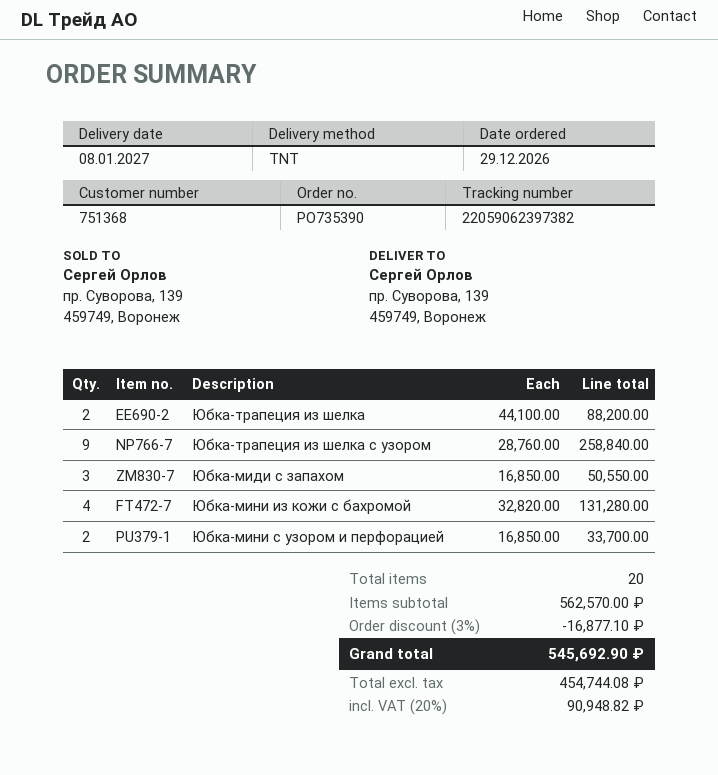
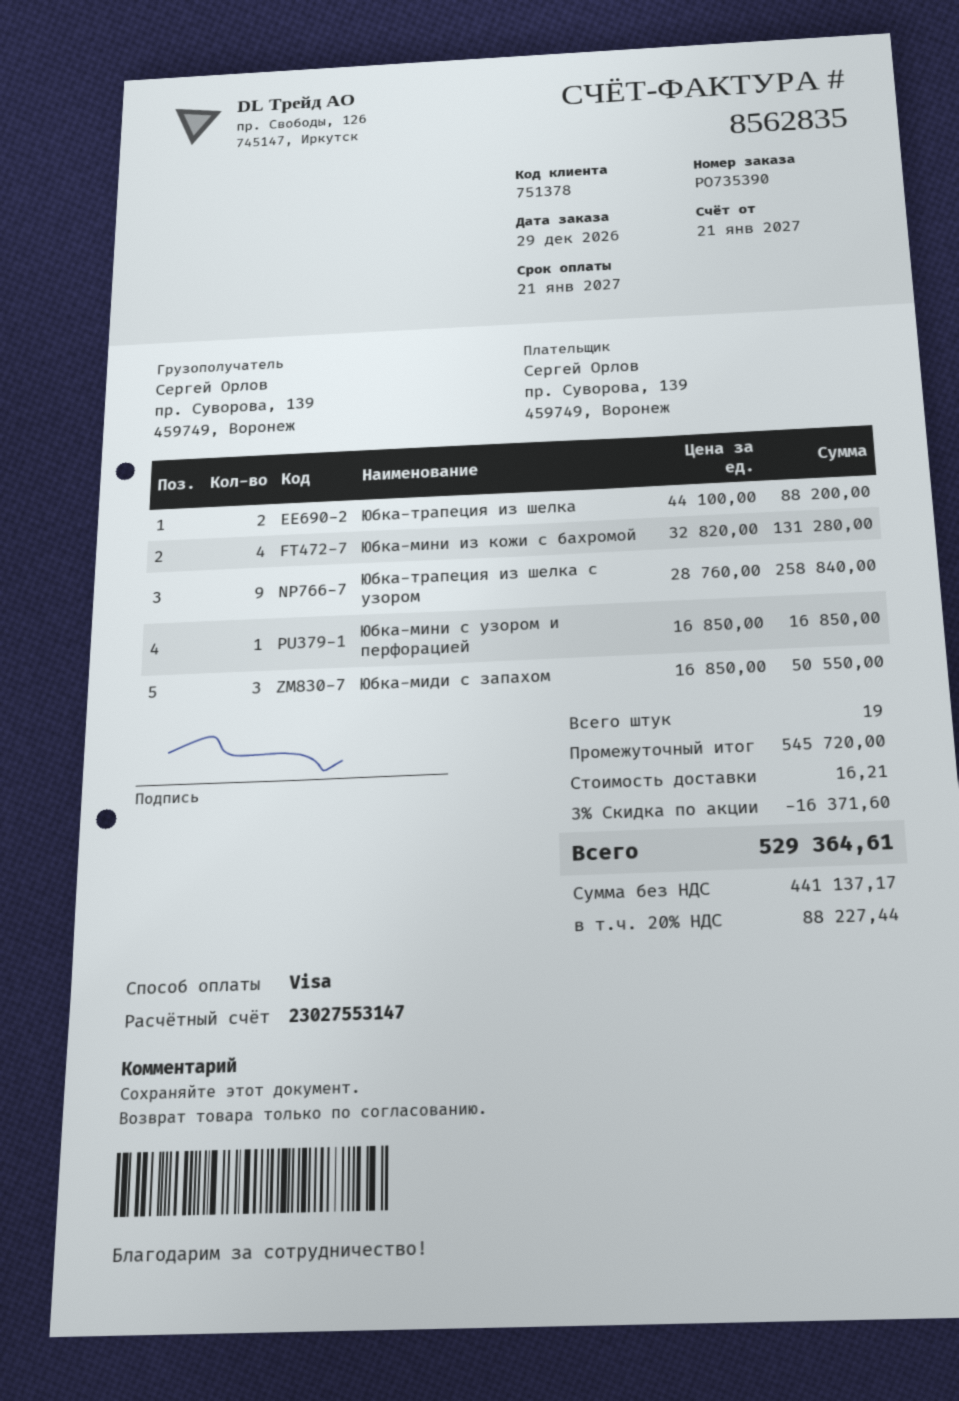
customer number: 751368 -> 751378
Юбка-мини с узором и перфорацией: 2 x 16850.00 = 33700.00 -> 1 x 16850.00 = 16850.00
total quantity: 20 -> 19
subtotal: 562570.00 -> 545720.00
discount: 3% = 16877.10 -> 3% = 16371.60
shipping: none -> 16.21
net: 454744.08 -> 441137.17
tax: 20% = 90948.82 -> 20% = 88227.44
total: 545692.90 -> 529364.61

